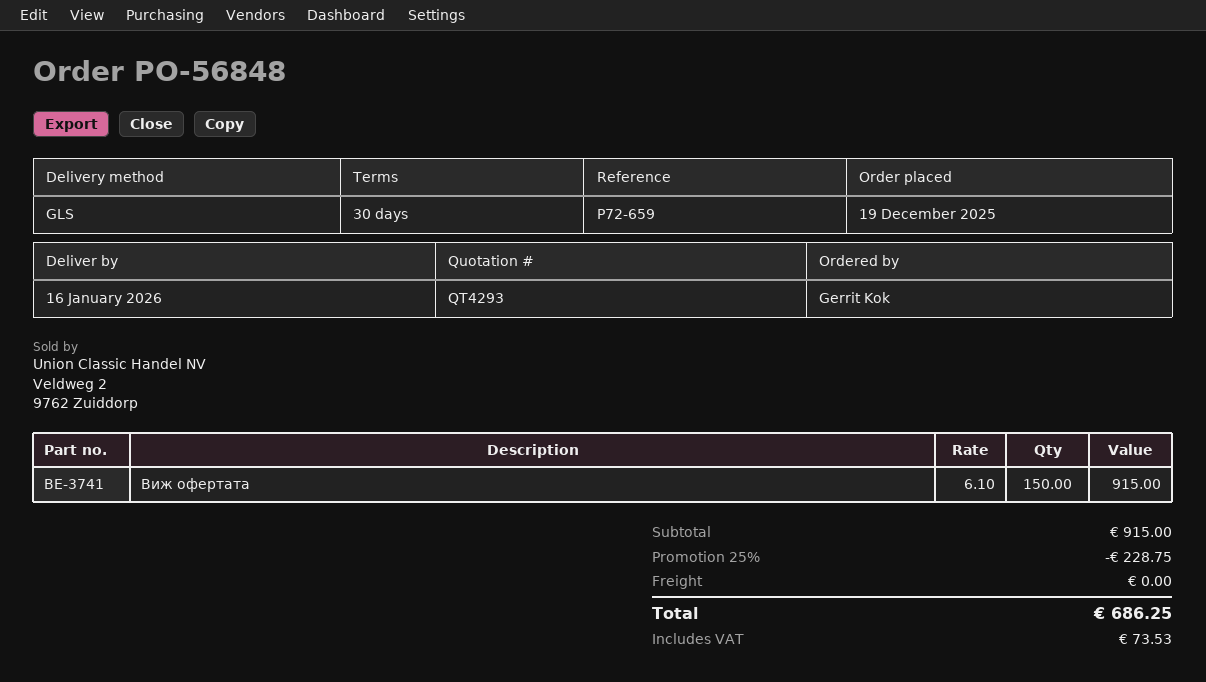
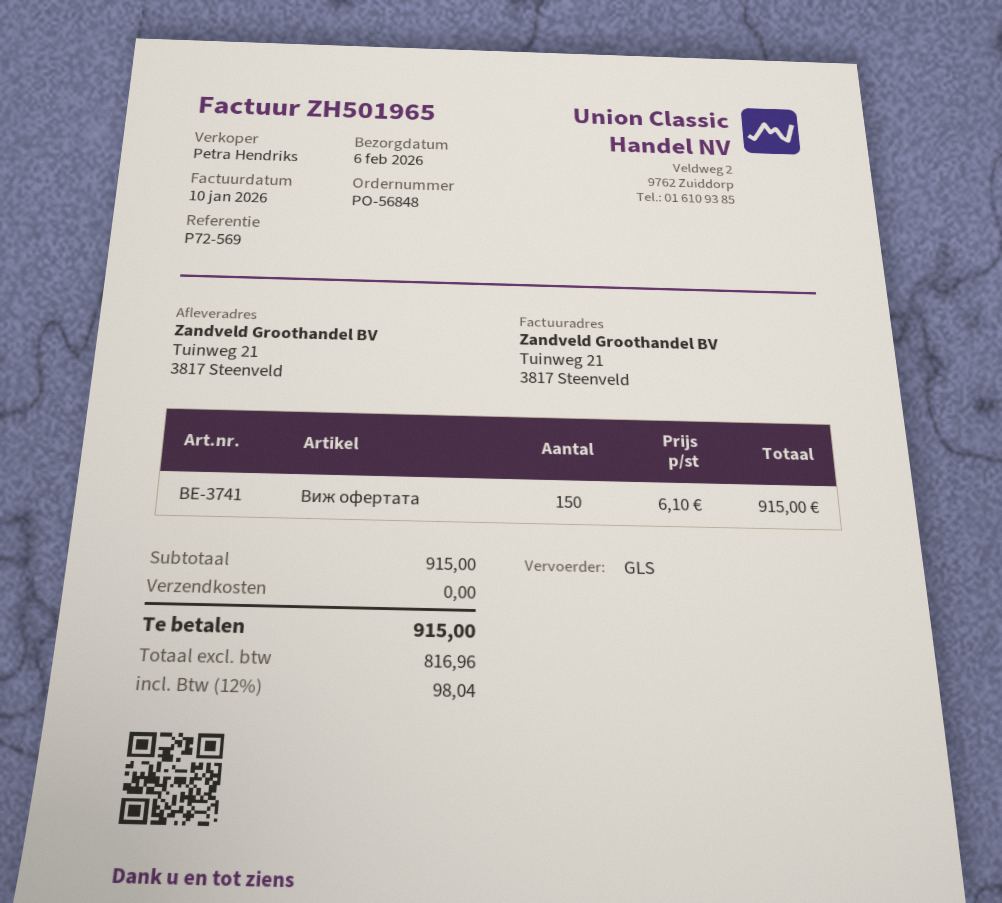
delivery date: 2026-01-16 -> 2026-02-06
reference: P72-659 -> P72-569
discount: 25% = 228.75 -> none
tax: 73.53 -> 98.04
total: 686.25 -> 915.00

